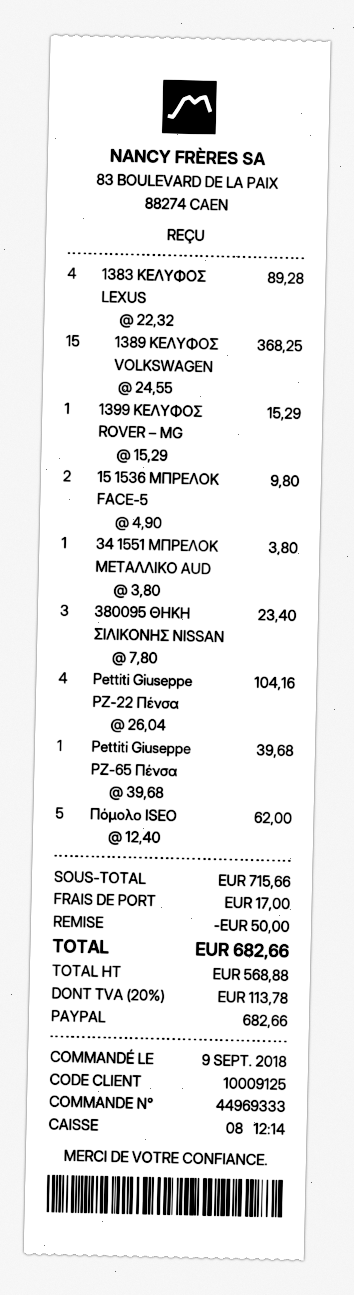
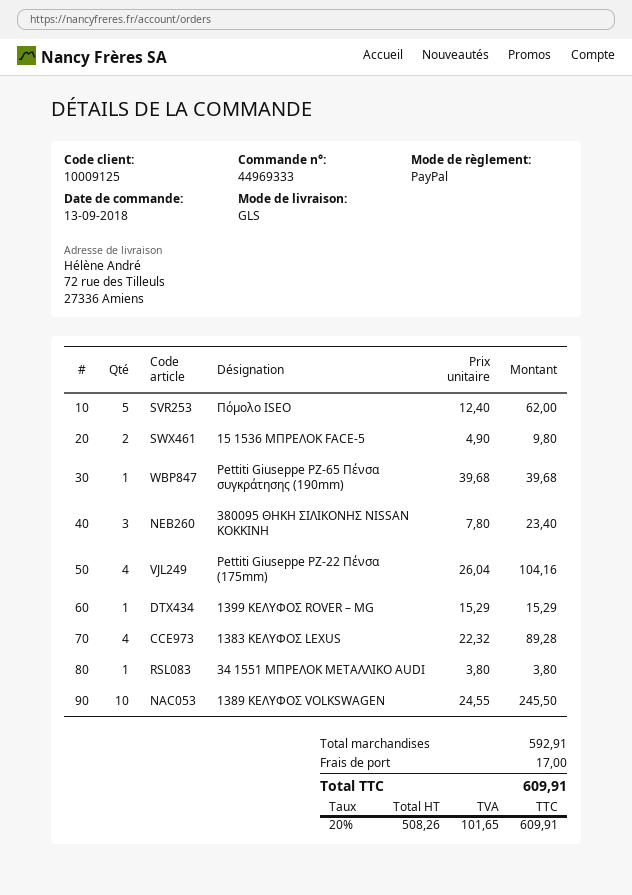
order date: 2018-09-09 -> 2018-09-13
1389 ΚΕΛΥΦΟΣ VOLKSWAGEN: 15 x 24.55 = 368.25 -> 10 x 24.55 = 245.50
subtotal: 715.66 -> 592.91
discount: 50.00 -> none
net: 568.88 -> 508.26
tax: 20% = 113.78 -> 20% = 101.65
total: 682.66 -> 609.91

